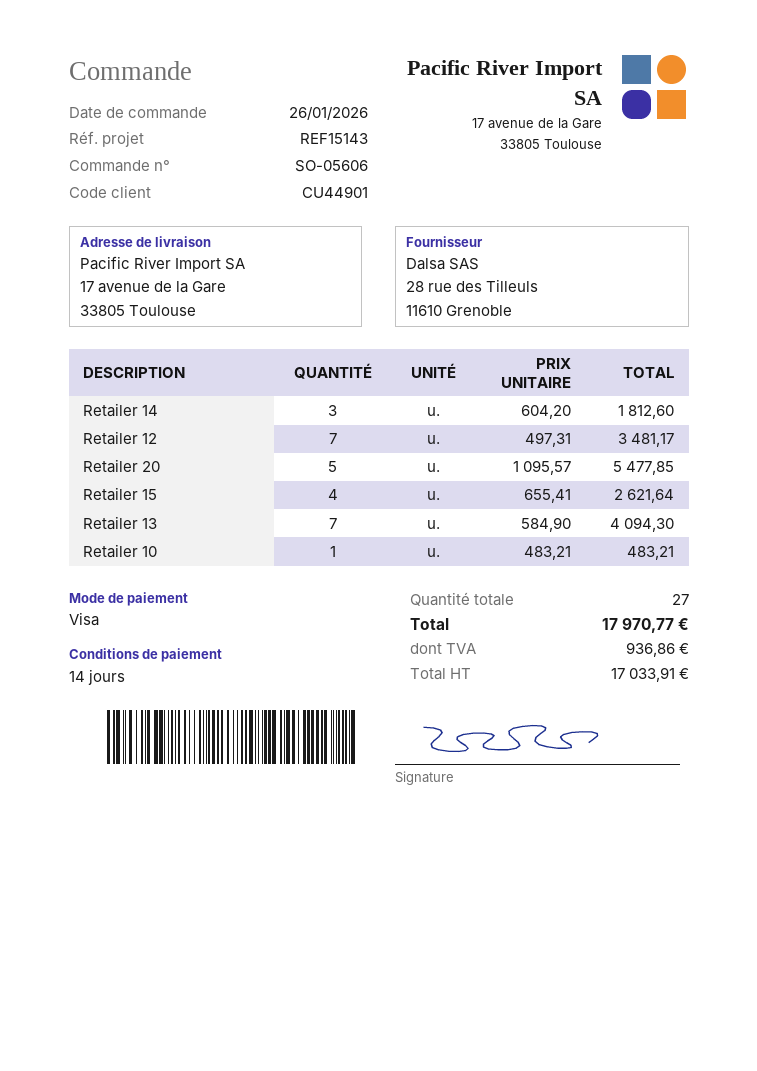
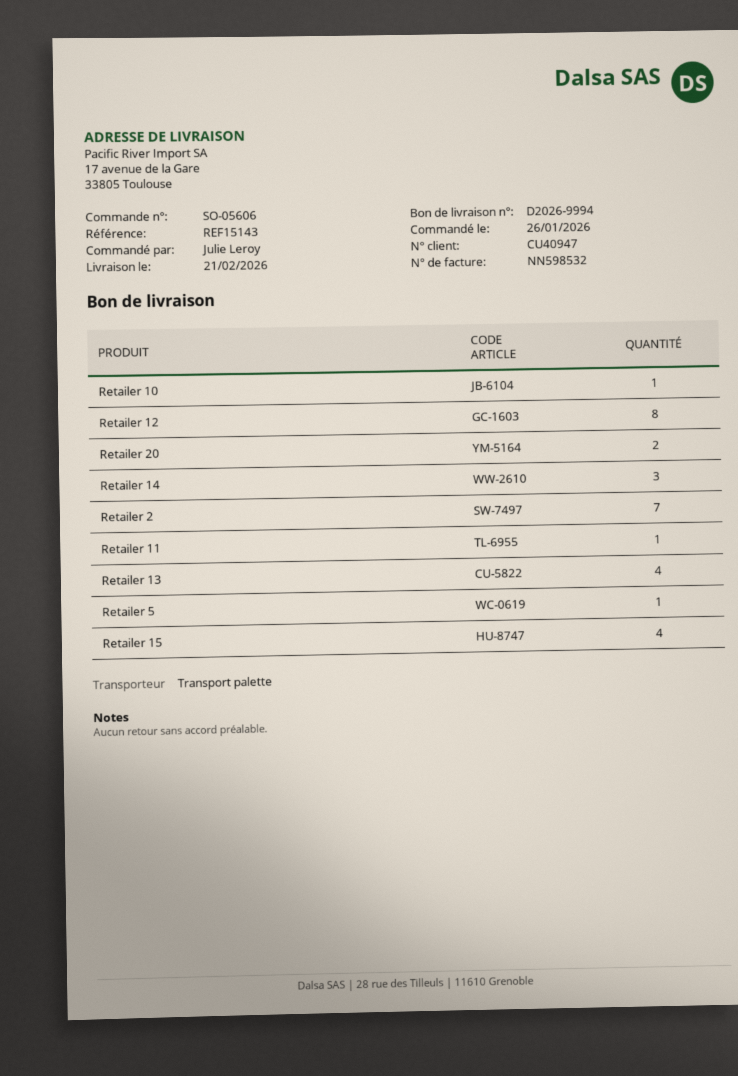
customer number: CU44901 -> CU40947
Retailer 12: 7 -> 8
Retailer 20: 5 -> 2
Retailer 13: 7 -> 4
Retailer 2: none -> 7
Retailer 11: none -> 1
Retailer 5: none -> 1

